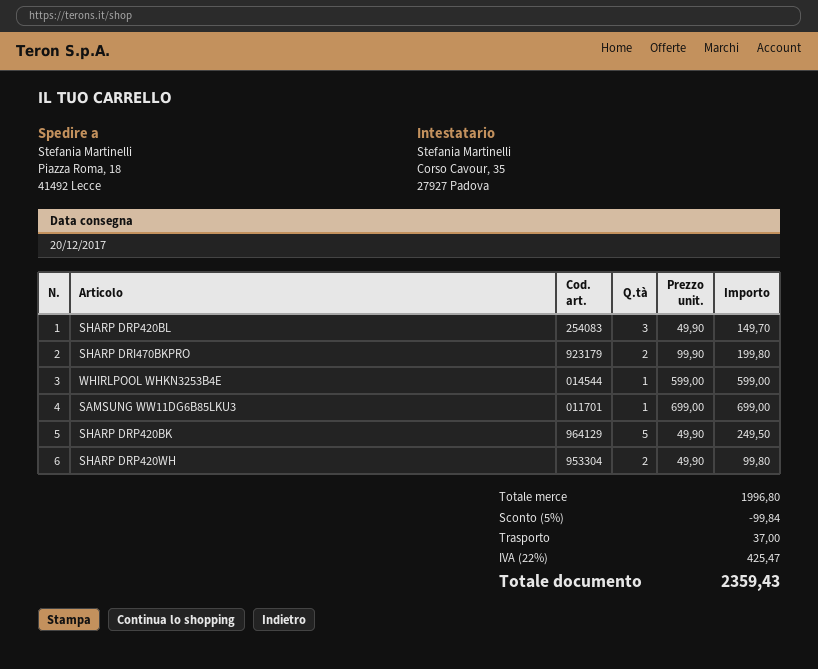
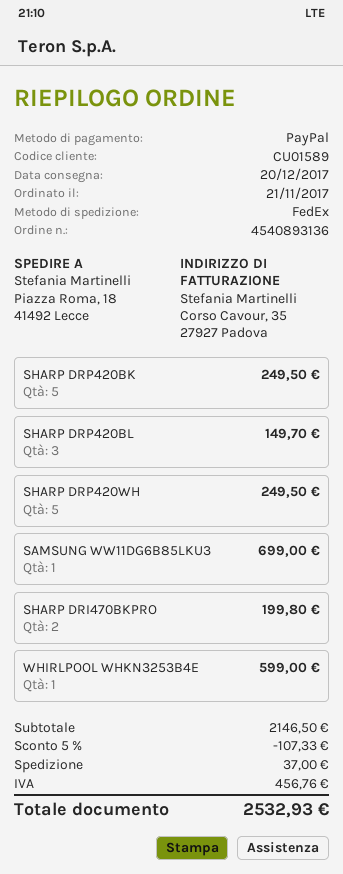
SHARP DRP420WH: 2 for 99.80 -> 5 for 249.50
subtotal: 1996.80 -> 2146.50
discount: 5% = 99.84 -> 5% = 107.33
tax: 425.47 -> 456.76
total: 2359.43 -> 2532.93

